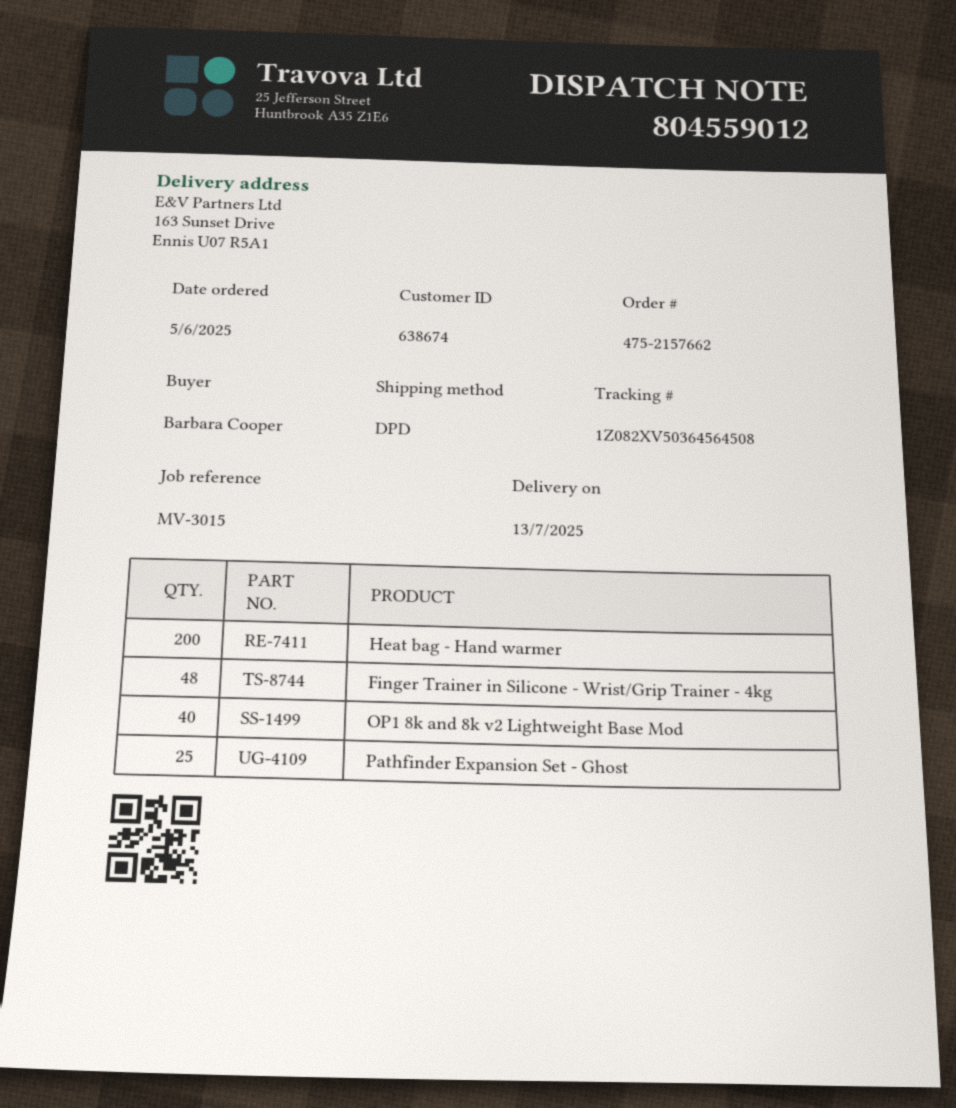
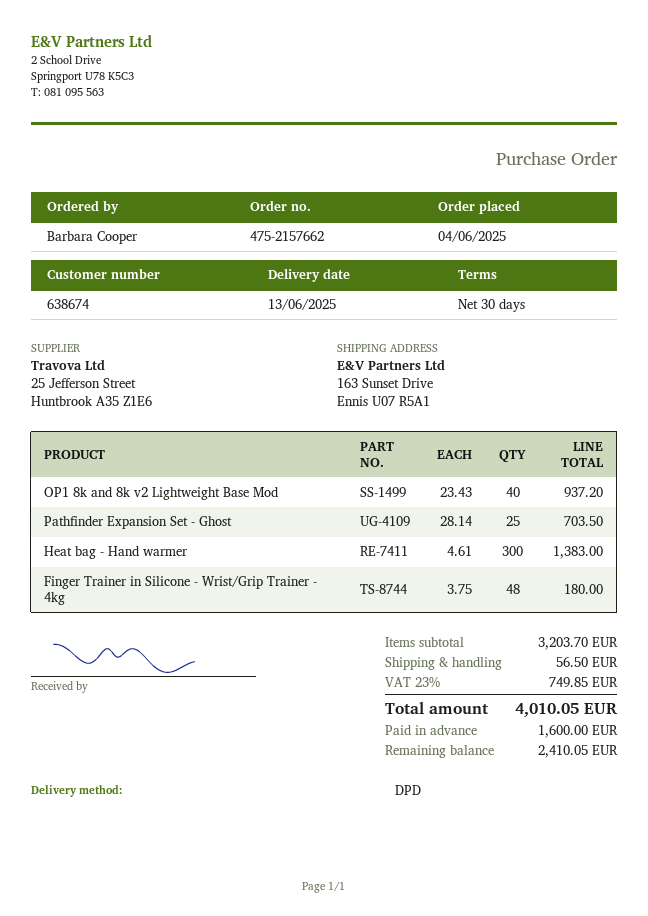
order date: 2025-06-05 -> 2025-06-04
delivery date: 2025-07-13 -> 2025-06-13
Heat bag - Hand warmer: 200 -> 300

